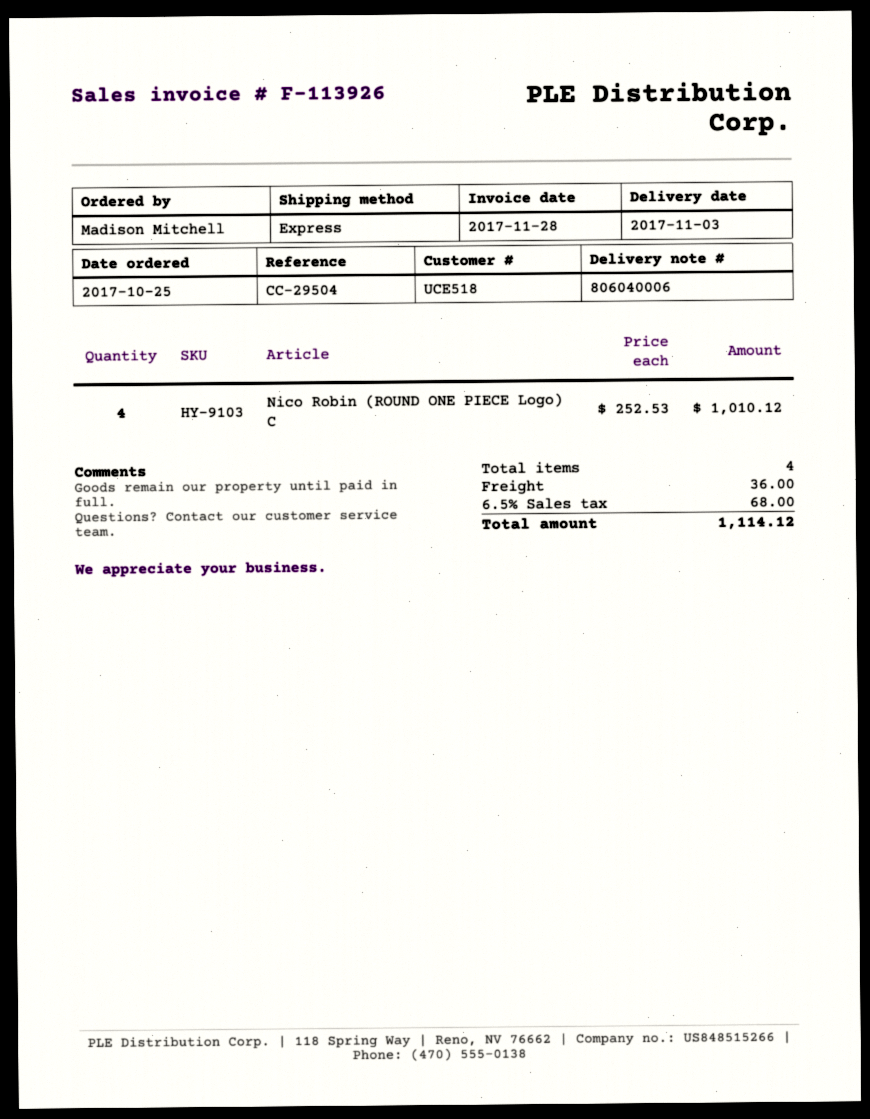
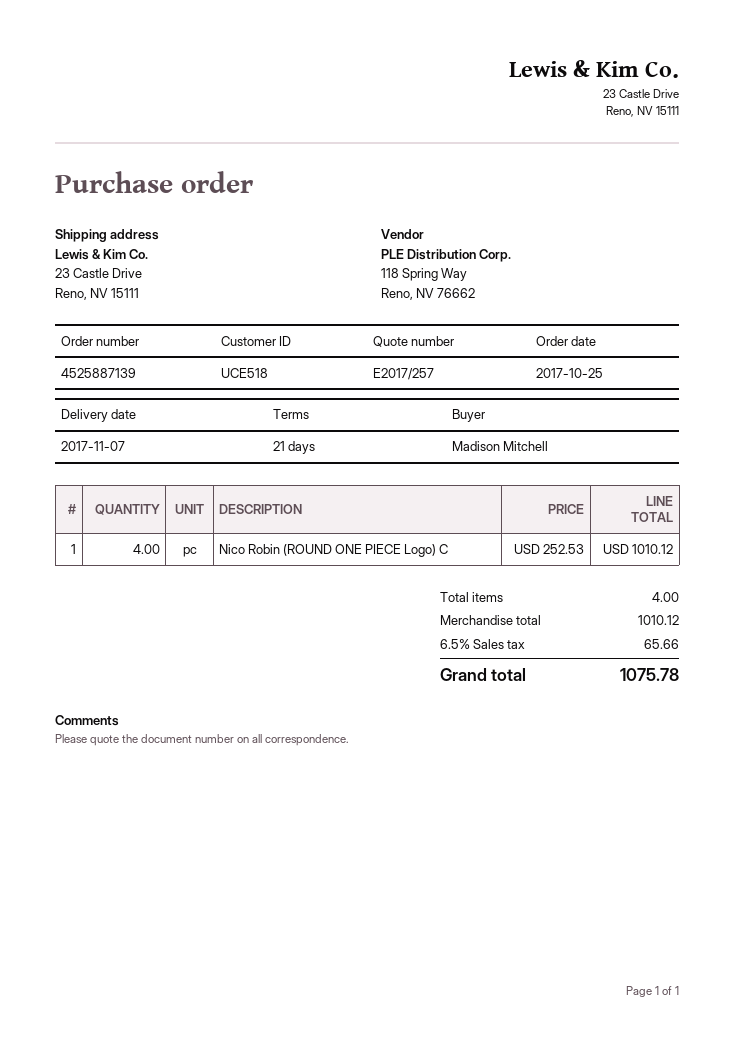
delivery date: 2017-11-03 -> 2017-11-07
shipping: 36.00 -> none
tax: 6.5% = 68.00 -> 6.5% = 65.66
total: 1114.12 -> 1075.78

